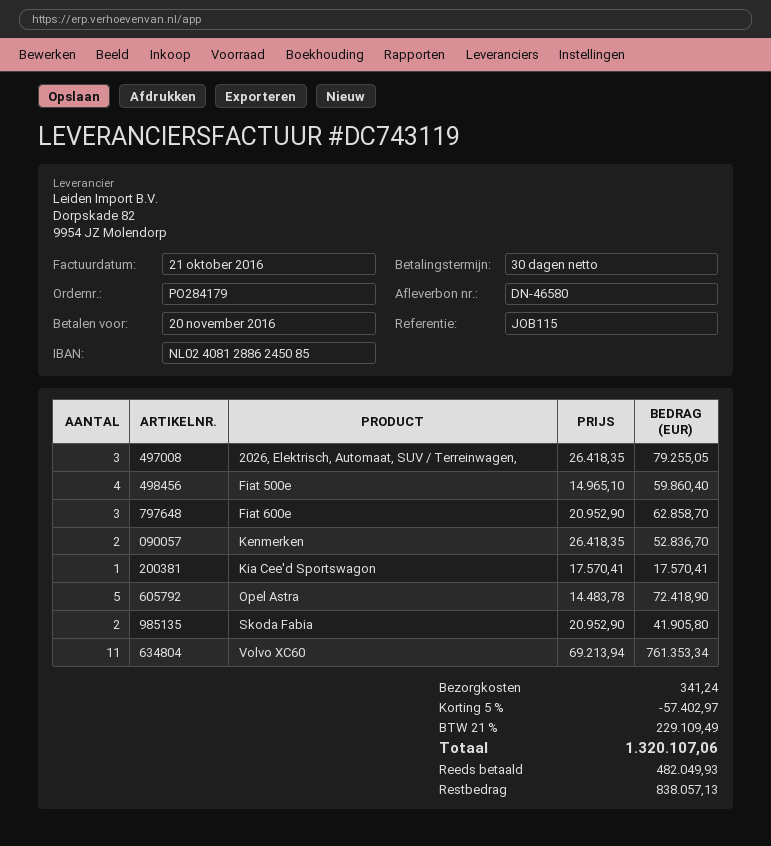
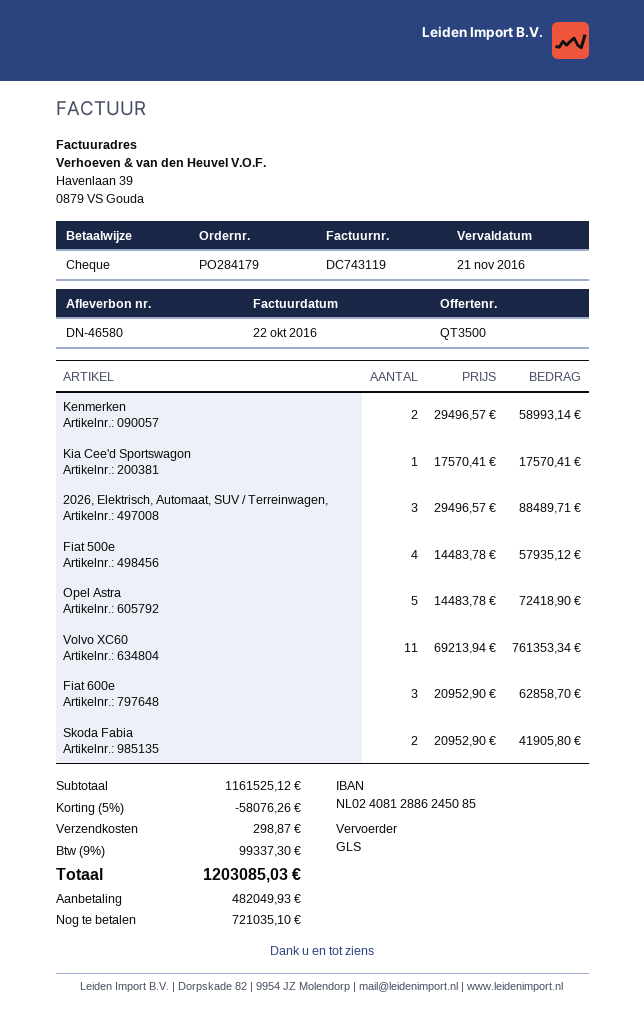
invoice date: 2016-10-21 -> 2016-10-22
due date: 2016-11-20 -> 2016-11-21
2026, Elektrisch, Automaat, SUV / Terreinwagen,: 3 x 26418.35 = 79255.05 -> 3 x 29496.57 = 88489.71
Fiat 500e: 4 x 14965.10 = 59860.40 -> 4 x 14483.78 = 57935.12
Kenmerken: 2 x 26418.35 = 52836.70 -> 2 x 29496.57 = 58993.14
discount: 5% = 57402.97 -> 5% = 58076.26
shipping: 341.24 -> 298.87
tax: 21% = 229109.49 -> 9% = 99337.30
total: 1320107.06 -> 1203085.03
balance: 838057.13 -> 721035.10

